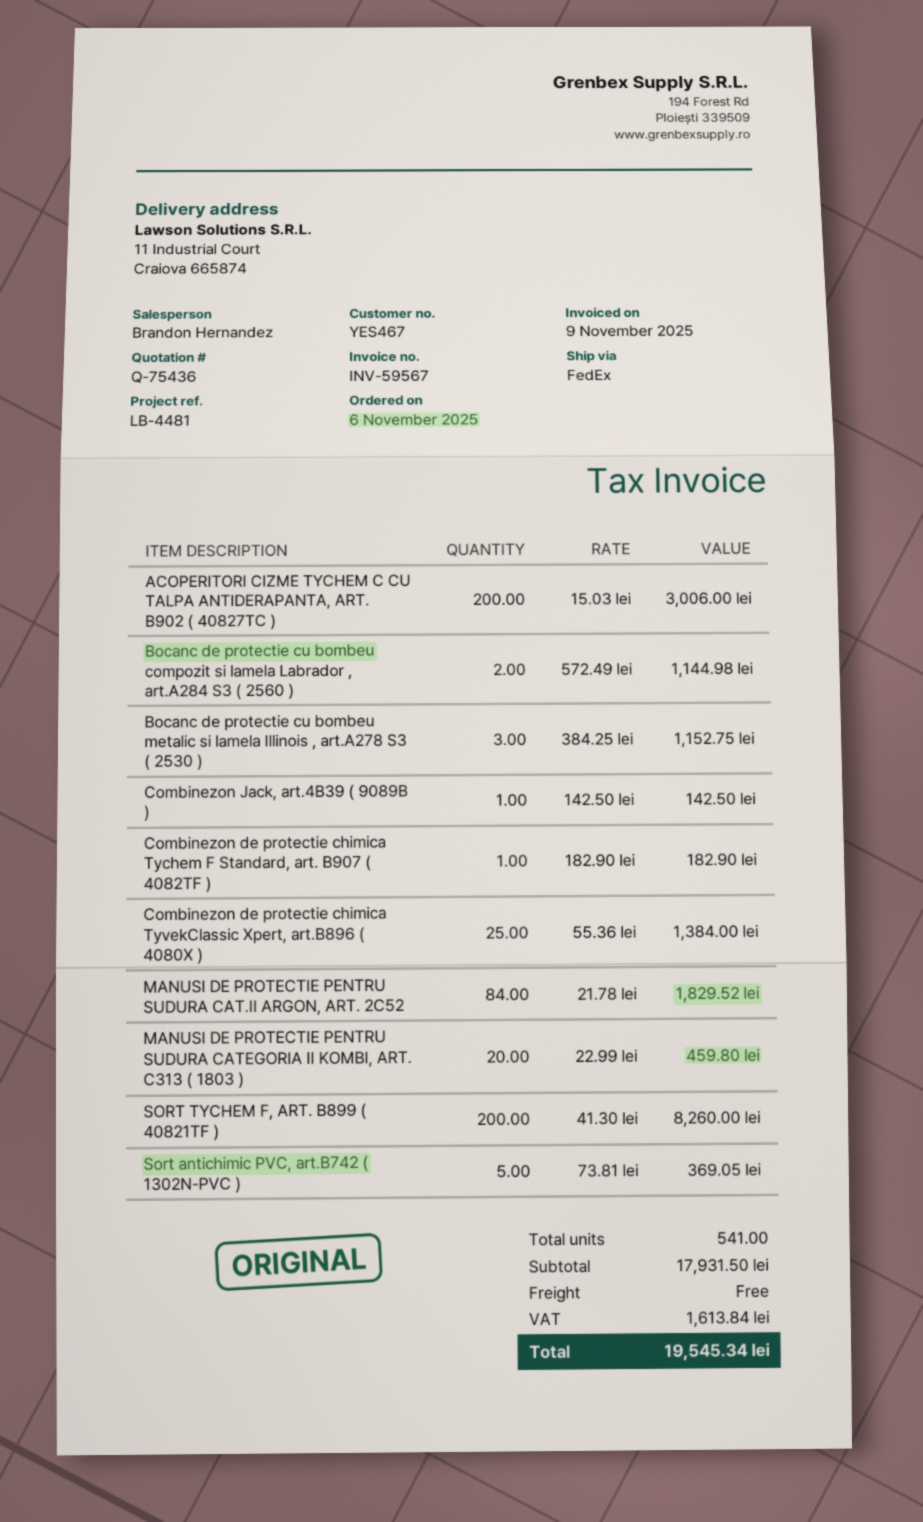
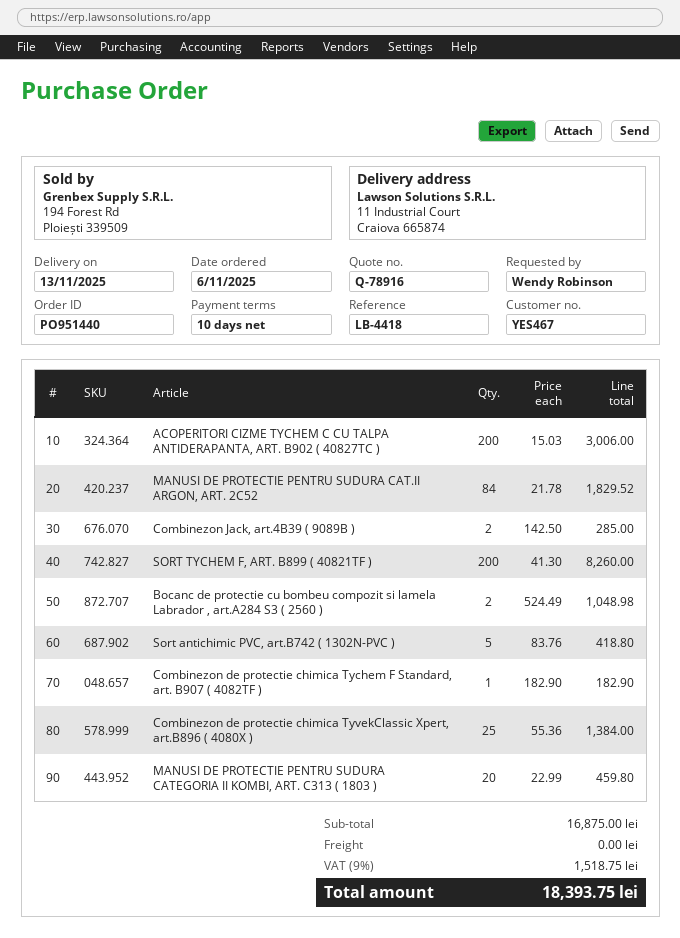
quote number: Q-75436 -> Q-78916
reference: LB-4481 -> LB-4418
Bocanc de protectie cu bombeu compozit si lamela Labrador , art.A284 S3 ( 2560 ): 2 x 572.49 = 1144.98 -> 2 x 524.49 = 1048.98
Bocanc de protectie cu bombeu metalic si lamela Illinois , art.A278 S3 ( 2530 ): 3 x 384.25 = 1152.75 -> none
Combinezon Jack, art.4B39 ( 9089B ): 1 x 142.50 = 142.50 -> 2 x 142.50 = 285.00
Sort antichimic PVC, art.B742 ( 1302N-PVC ): 5 x 73.81 = 369.05 -> 5 x 83.76 = 418.80
subtotal: 17931.50 -> 16875.00
tax: 1613.84 -> 1518.75
total: 19545.34 -> 18393.75

